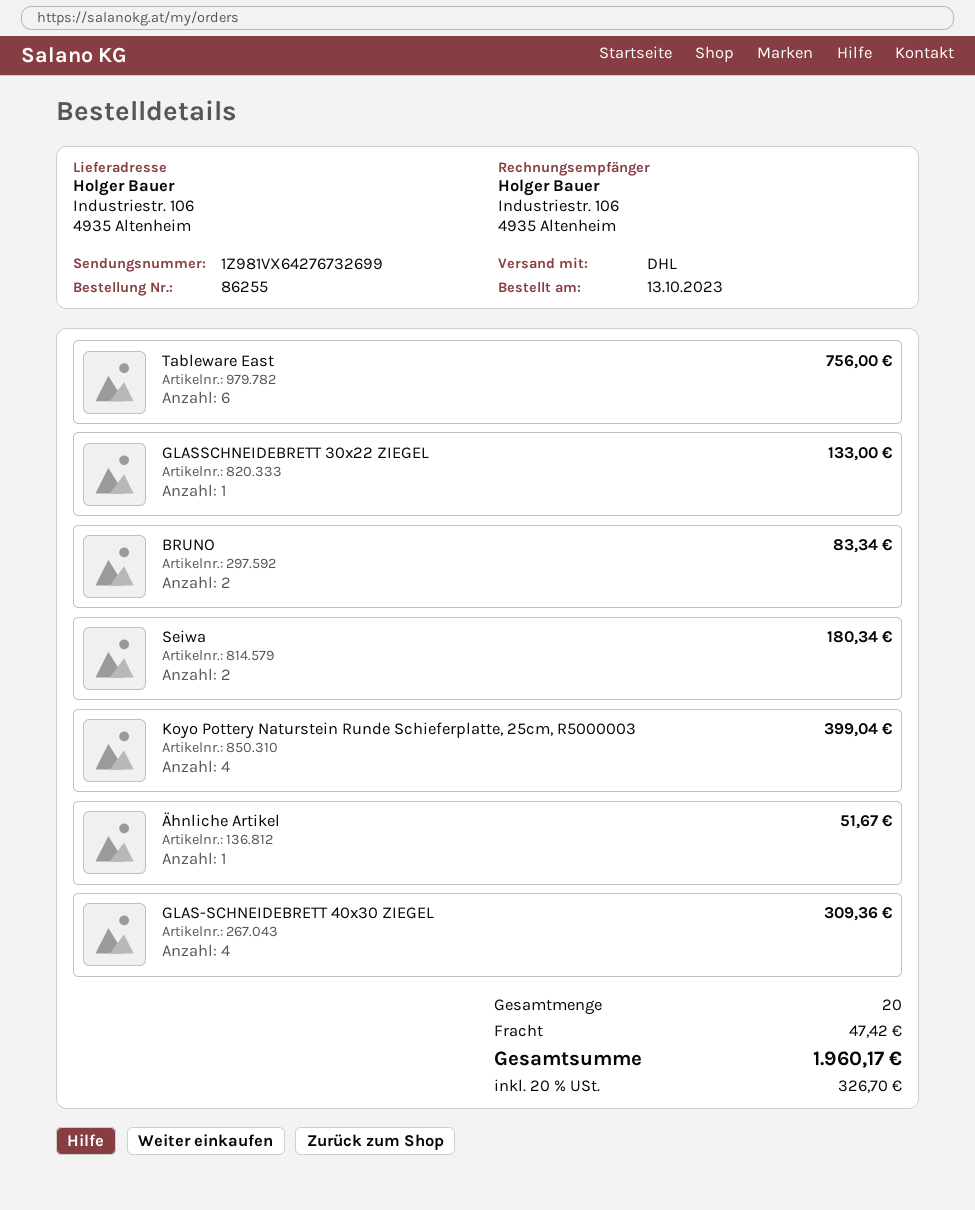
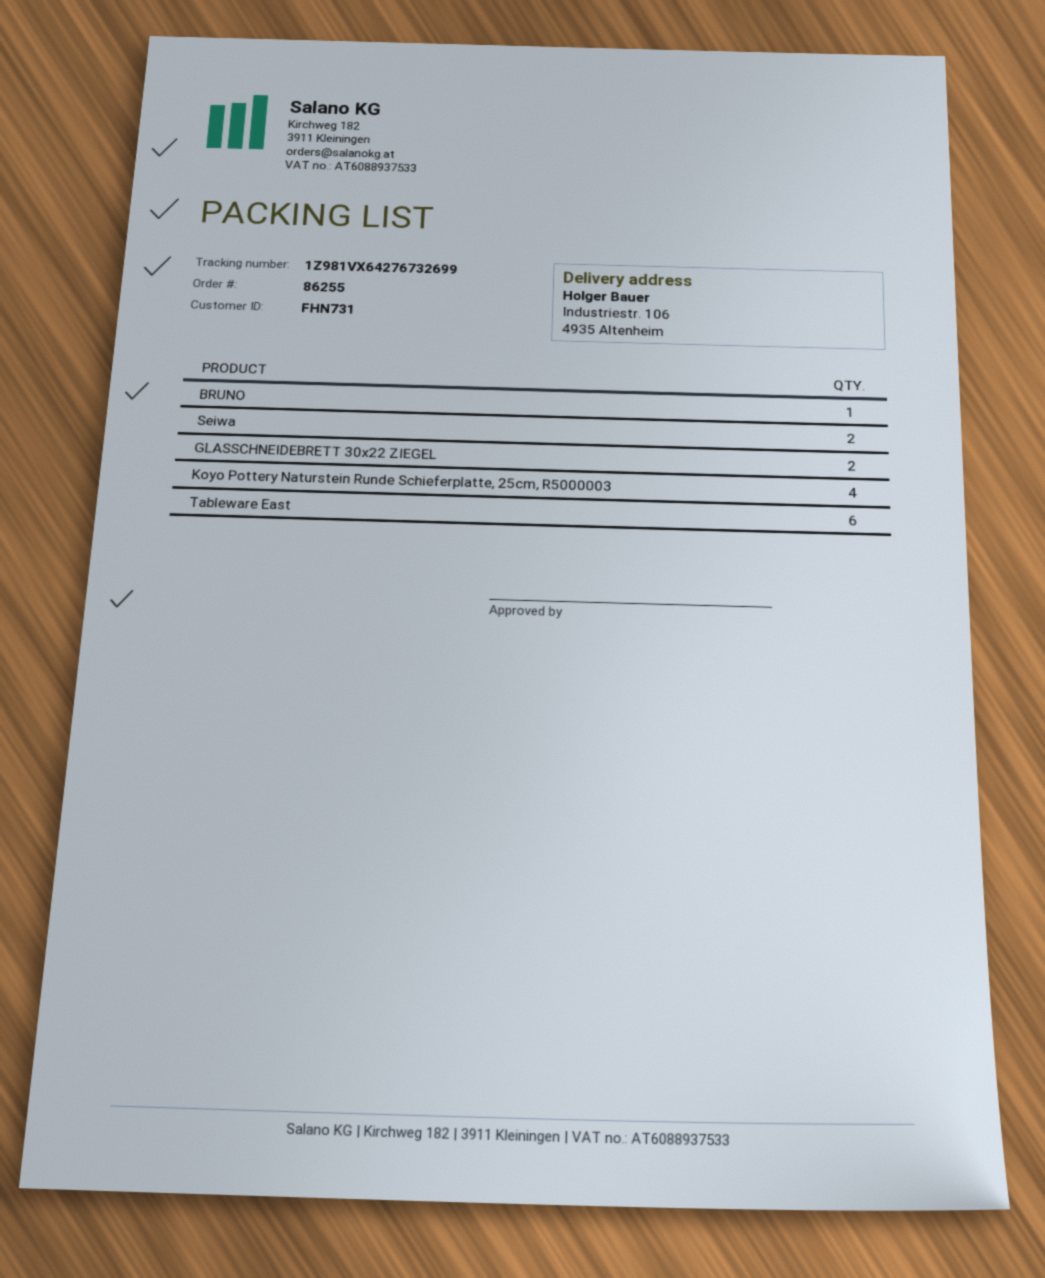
GLASSCHNEIDEBRETT 30x22 ZIEGEL: 1 -> 2
BRUNO: 2 -> 1
Ähnliche Artikel: 1 -> none
GLAS-SCHNEIDEBRETT 40x30 ZIEGEL: 4 -> none

